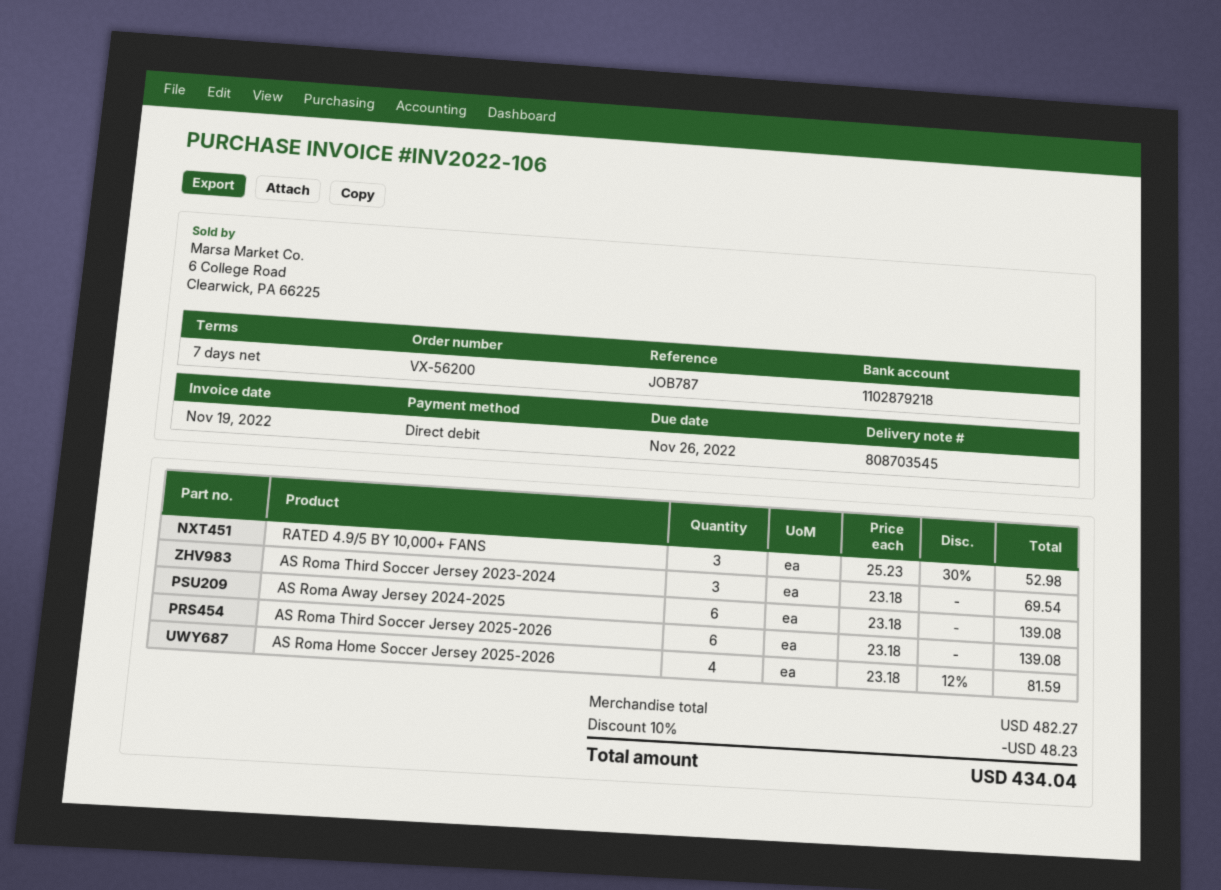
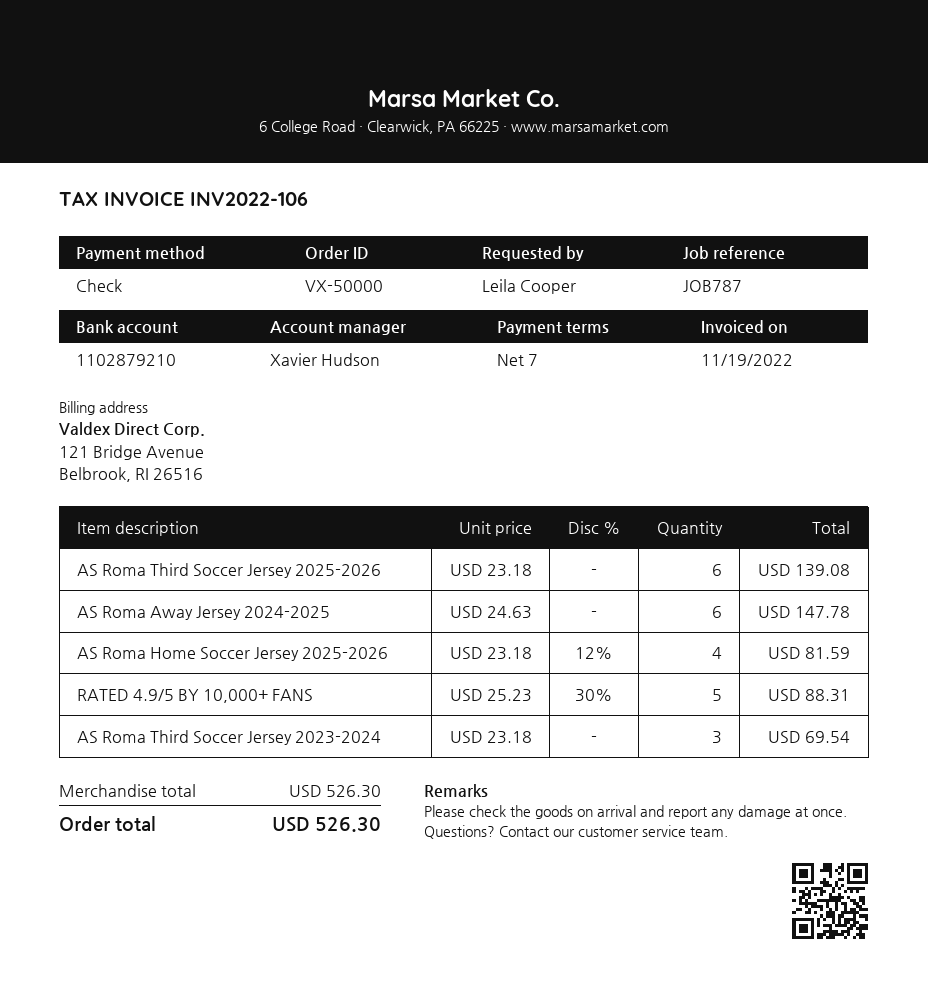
order number: VX-56200 -> VX-50000
payment method: direct debit -> cheque
bank account: 1102879218 -> 1102879210
RATED 4.9/5 BY 10,000+ FANS: 3 x 25.23 - 30% = 52.98 -> 5 x 25.23 - 30% = 88.31
AS Roma Away Jersey 2024-2025: 6 x 23.18 = 139.08 -> 6 x 24.63 = 147.78
subtotal: 482.27 -> 526.30
discount: 10% = 48.23 -> none
total: 434.04 -> 526.30

